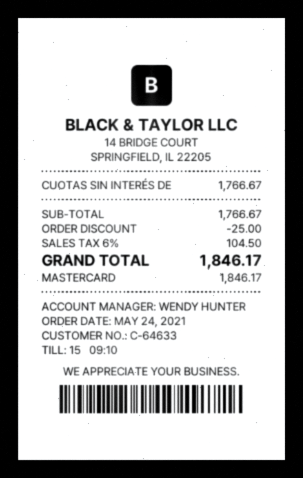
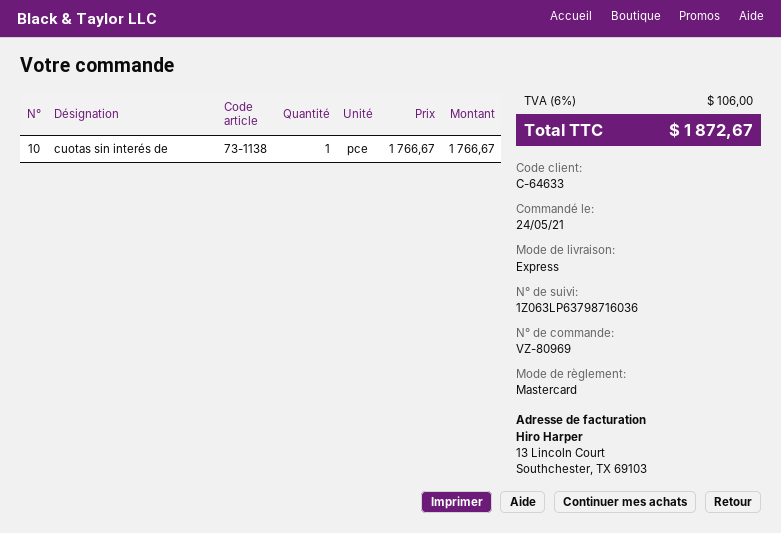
discount: 25.00 -> none
tax: 6% = 104.50 -> 6% = 106.00
total: 1846.17 -> 1872.67

